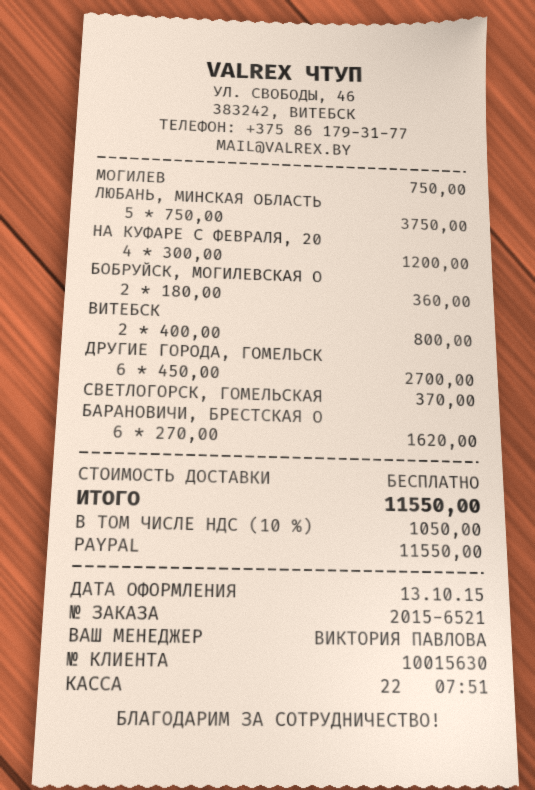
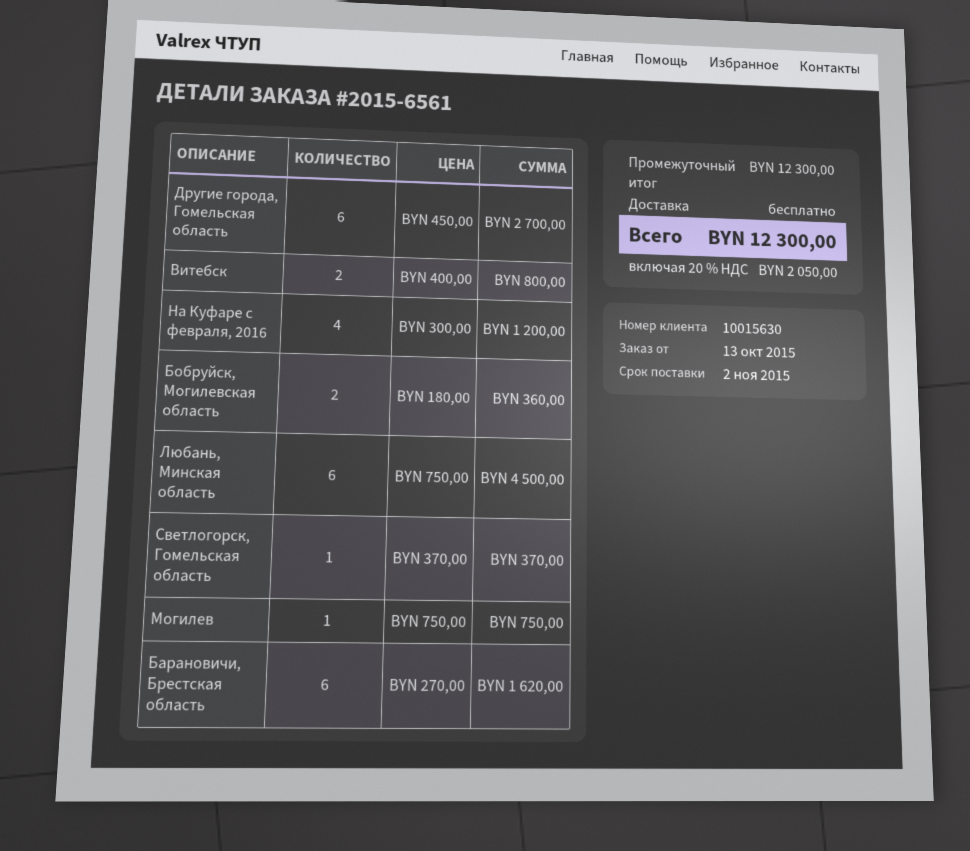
order number: 2015-6521 -> 2015-6561
ЛЮБАНЬ, МИНСКАЯ ОБЛАСТЬ: 5 x 750.00 = 3750.00 -> 6 x 750.00 = 4500.00
tax: 10% = 1050.00 -> 20% = 2050.00
total: 11550.00 -> 12300.00

